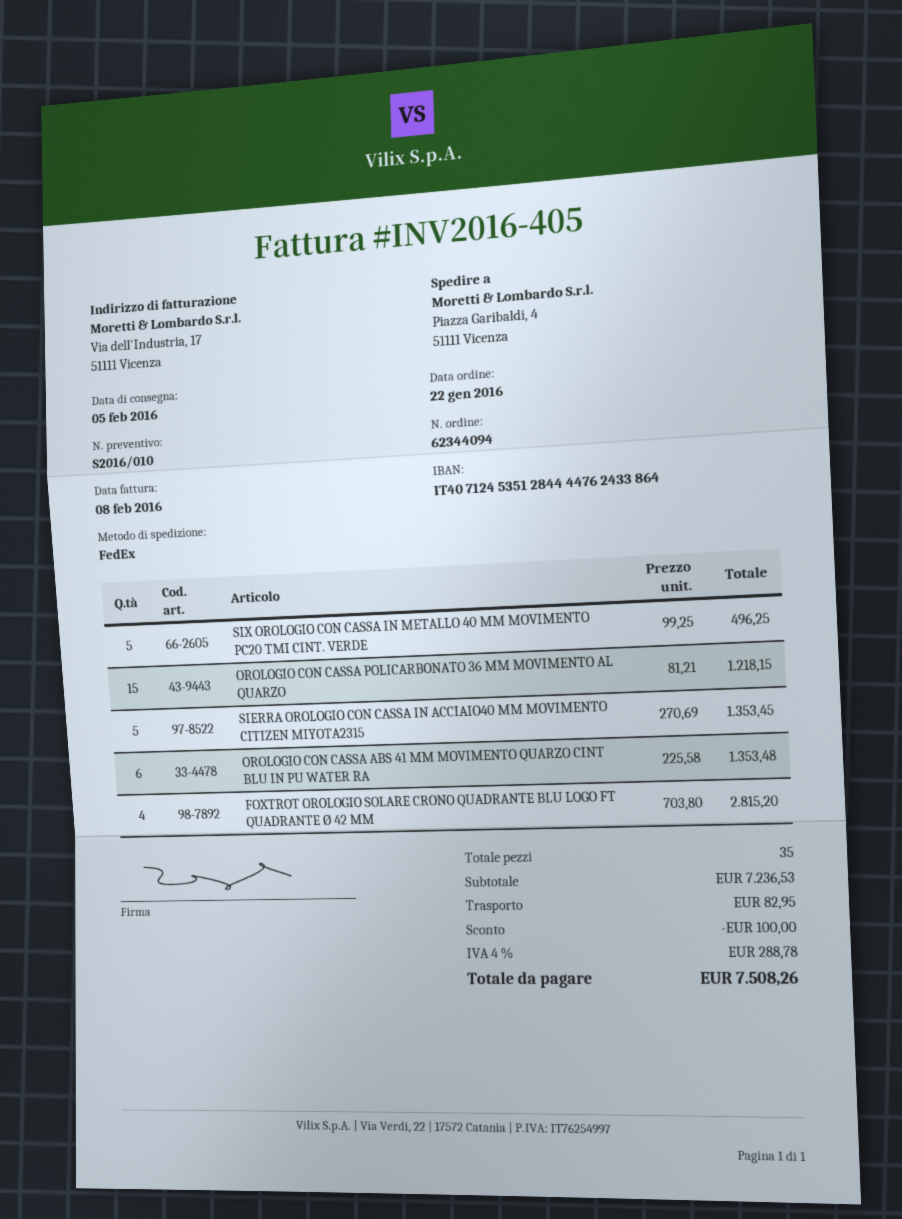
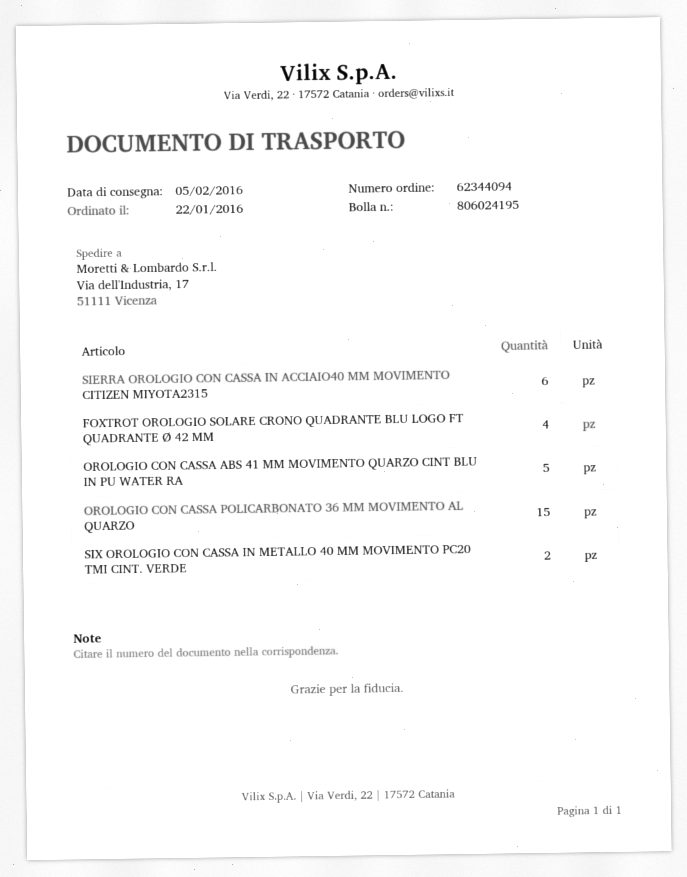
ship to: Piazza Garibaldi, 4, 51111 Vicenza -> Via dell'Industria, 17, 51111 Vicenza
SIX OROLOGIO CON CASSA IN METALLO 40 MM MOVIMENTO PC20 TMI CINT. VERDE: 5 -> 2
SIERRA OROLOGIO CON CASSA IN ACCIAIO40 MM MOVIMENTO CITIZEN MIYOTA2315: 5 -> 6
OROLOGIO CON CASSA ABS 41 MM MOVIMENTO QUARZO CINT BLU IN PU WATER RA: 6 -> 5

